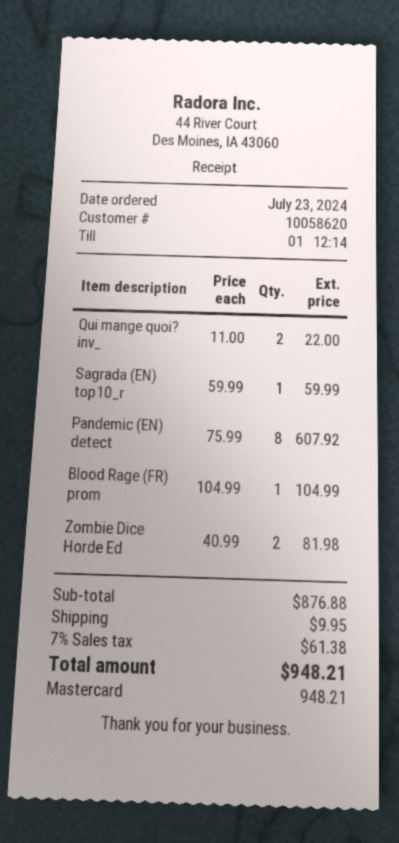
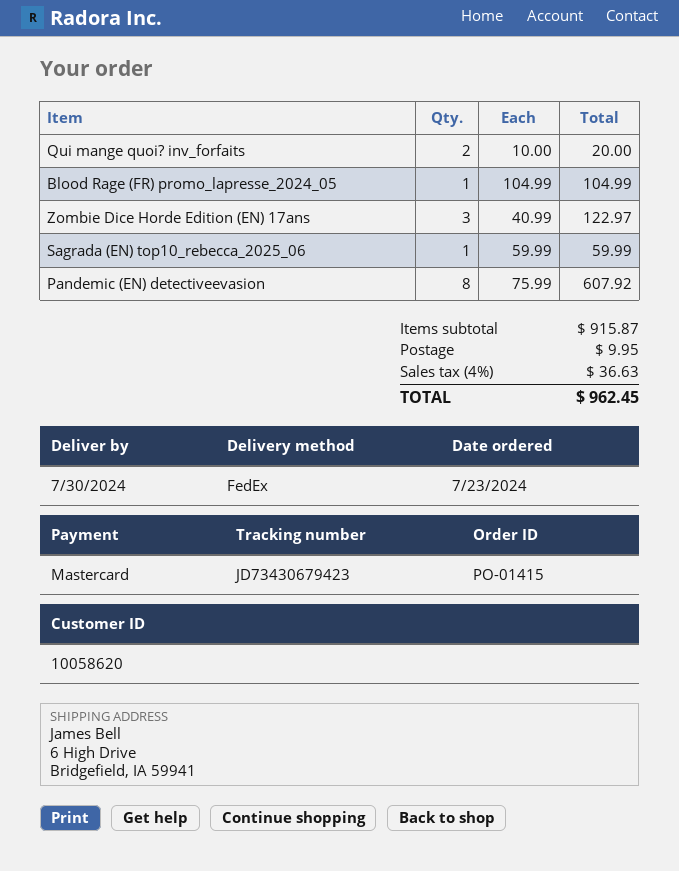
Qui mange quoi? inv_: 2 x 11.00 = 22.00 -> 2 x 10.00 = 20.00
Zombie Dice Horde Ed: 2 x 40.99 = 81.98 -> 3 x 40.99 = 122.97
subtotal: 876.88 -> 915.87
tax: 7% = 61.38 -> 4% = 36.63
total: 948.21 -> 962.45

